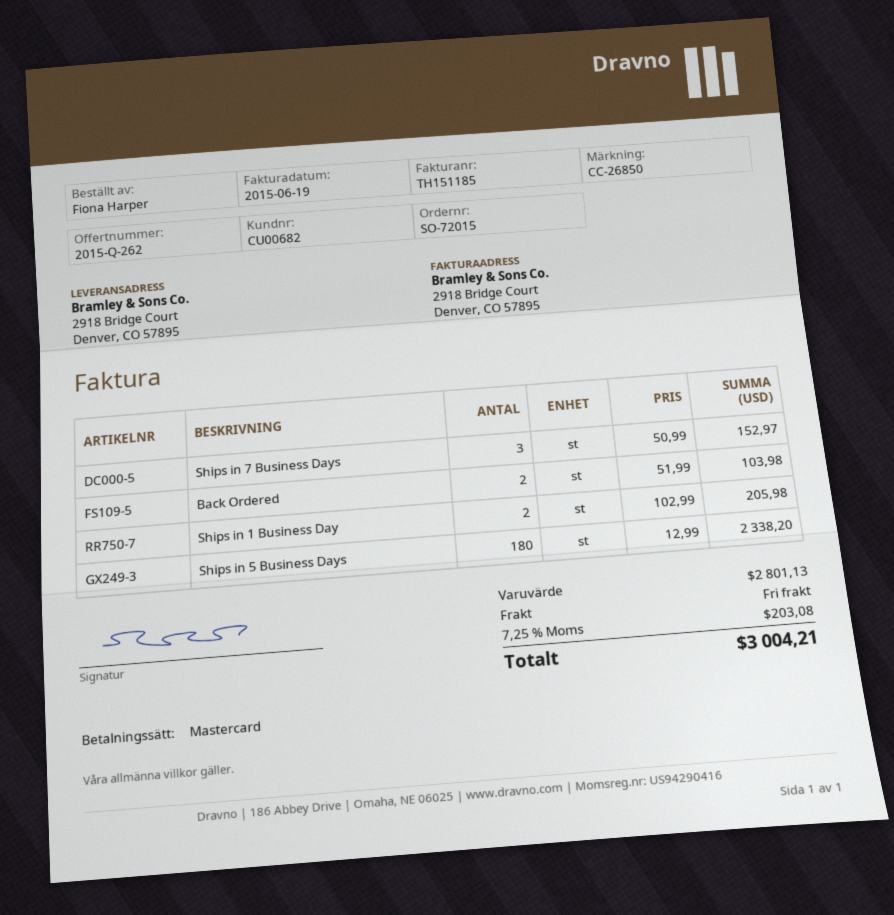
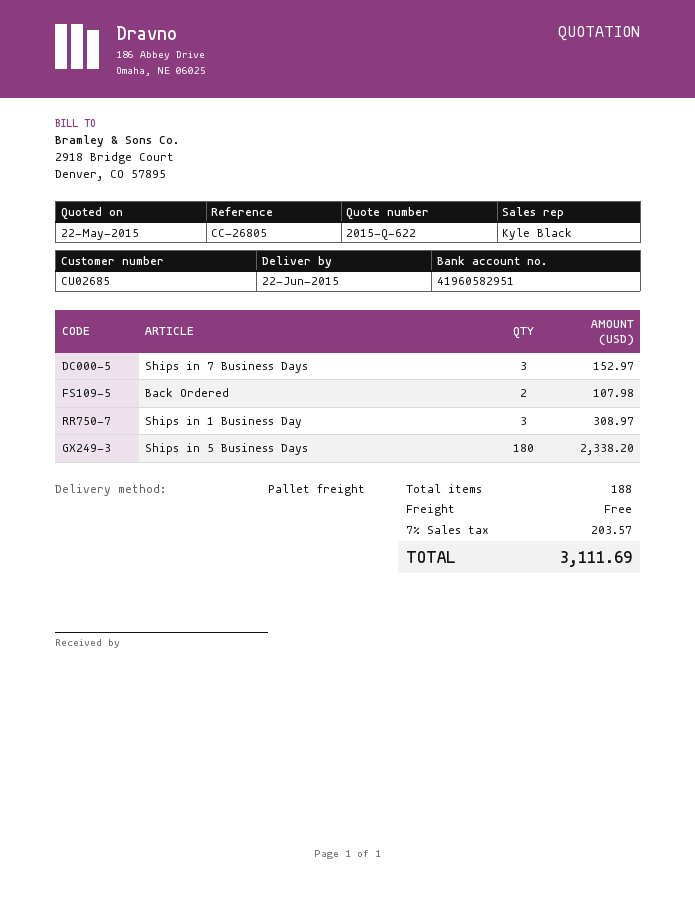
quote number: 2015-Q-262 -> 2015-Q-622
customer number: CU00682 -> CU02685
reference: CC-26850 -> CC-26805
Back Ordered: 2 for 103.98 -> 2 for 107.98
Ships in 1 Business Day: 2 for 205.98 -> 3 for 308.97
tax: 7.25% = 203.08 -> 7% = 203.57
total: 3004.21 -> 3111.69

